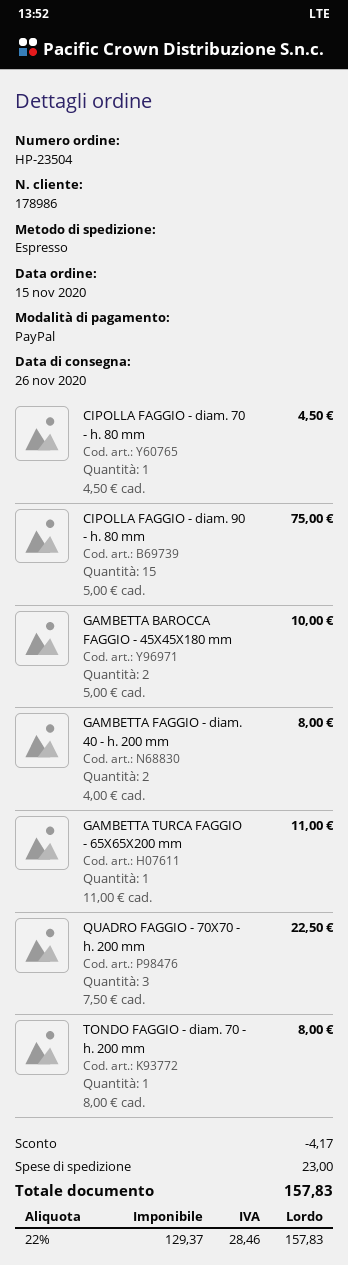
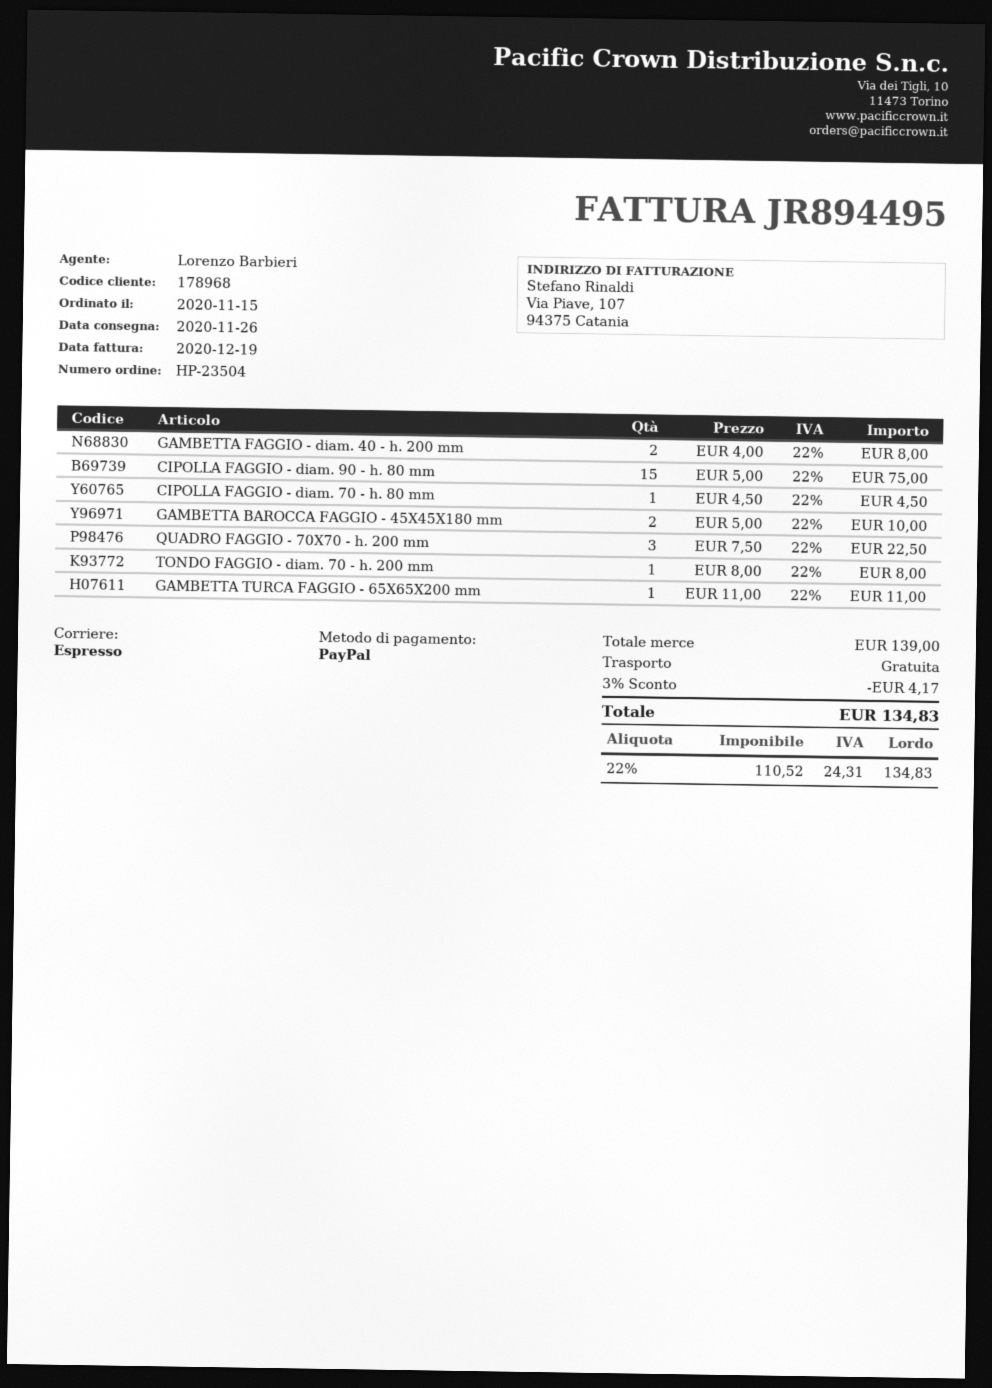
customer number: 178986 -> 178968
shipping: 23.00 -> 0.00
net: 129.37 -> 110.52
tax: 22% = 28.46 -> 22% = 24.31
total: 157.83 -> 134.83

